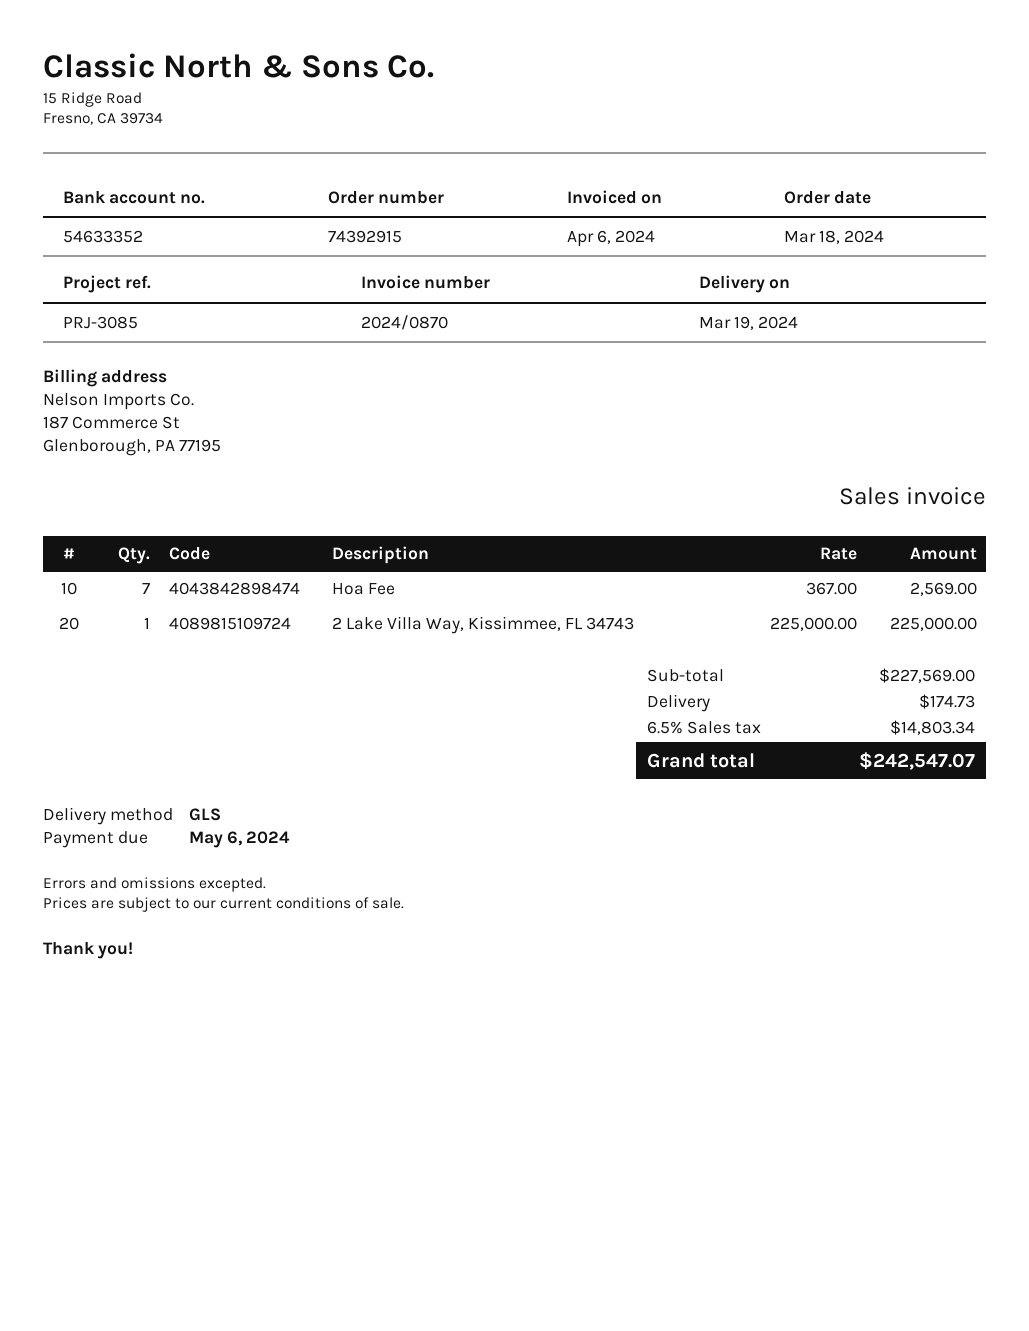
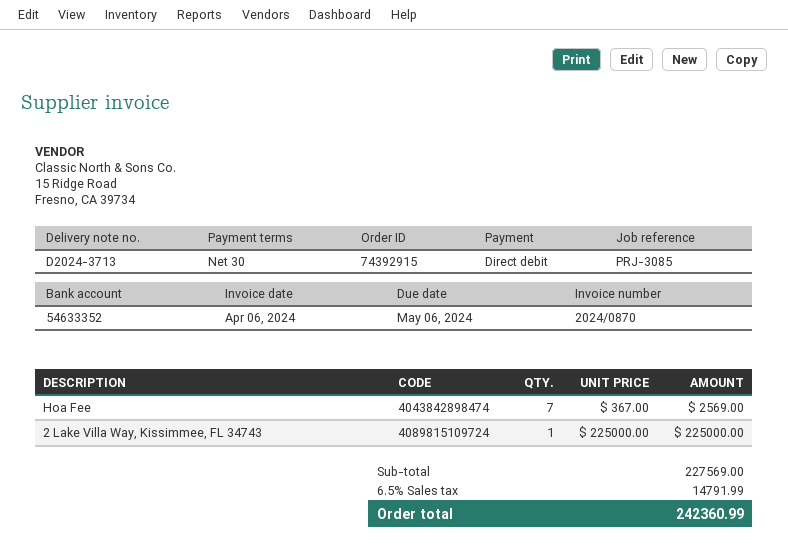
shipping: 174.73 -> none
tax: 6.5% = 14803.34 -> 6.5% = 14791.99
total: 242547.07 -> 242360.99

